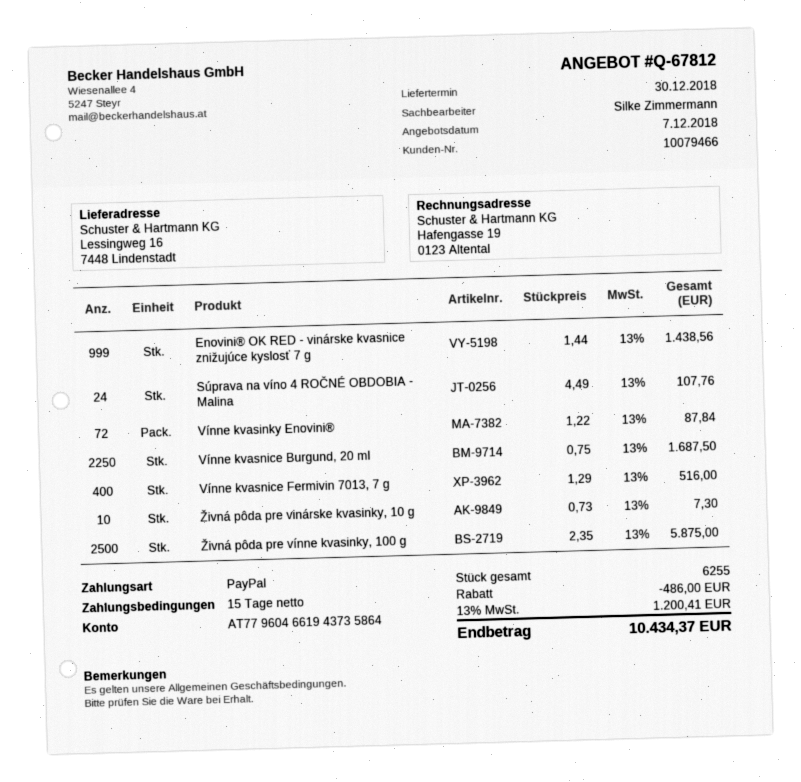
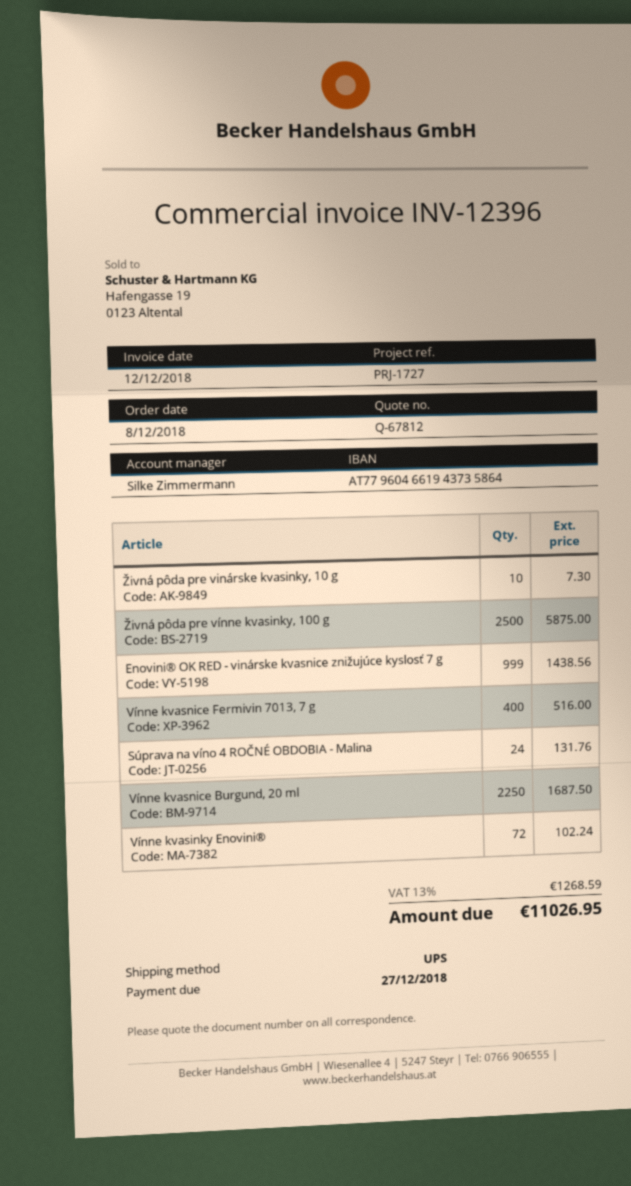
Súprava na víno 4 ROČNÉ OBDOBIA - Malina: 24 for 107.76 -> 24 for 131.76
Vínne kvasinky Enovini®: 72 for 87.84 -> 72 for 102.24
discount: 486.00 -> none
tax: 13% = 1200.41 -> 13% = 1268.59
total: 10434.37 -> 11026.95

